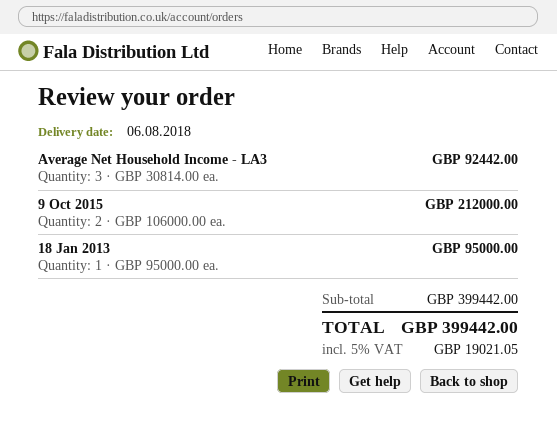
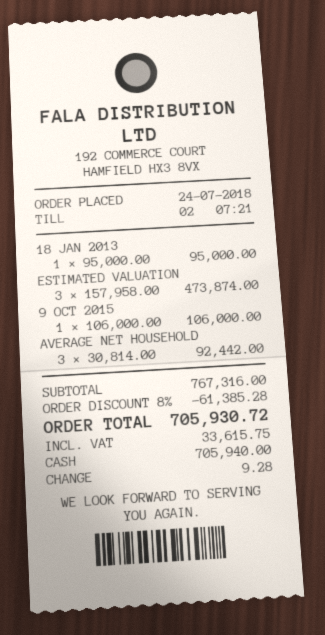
9 Oct 2015: 2 x 106000.00 = 212000.00 -> 1 x 106000.00 = 106000.00
ESTIMATED VALUATION: none -> 3 x 157958.00 = 473874.00
subtotal: 399442.00 -> 767316.00
discount: none -> 8% = 61385.28
tax: 19021.05 -> 33615.75
total: 399442.00 -> 705930.72

